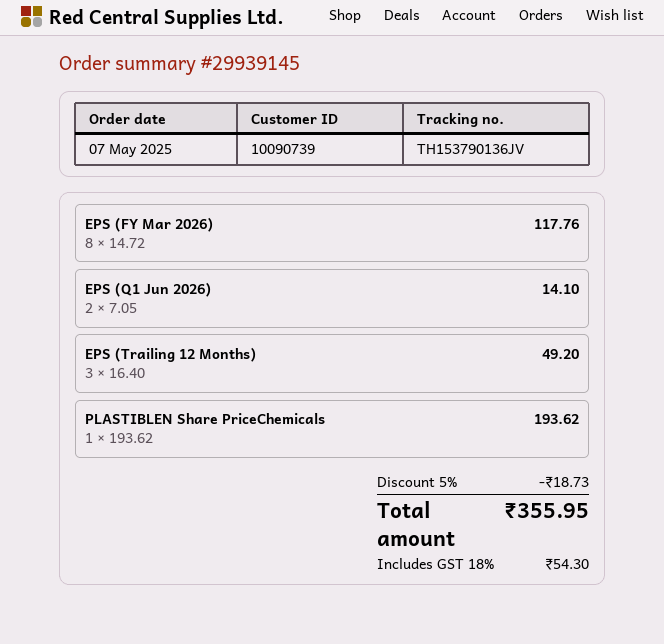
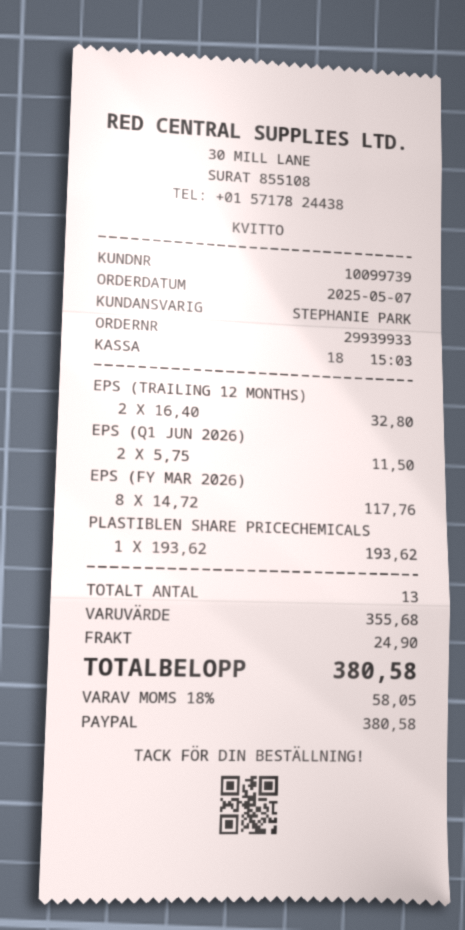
order number: 29939145 -> 29939933
customer number: 10090739 -> 10099739
EPS (Q1 Jun 2026): 2 x 7.05 = 14.10 -> 2 x 5.75 = 11.50
EPS (Trailing 12 Months): 3 x 16.40 = 49.20 -> 2 x 16.40 = 32.80
discount: 5% = 18.73 -> none
shipping: none -> 24.90
tax: 18% = 54.30 -> 18% = 58.05
total: 355.95 -> 380.58

